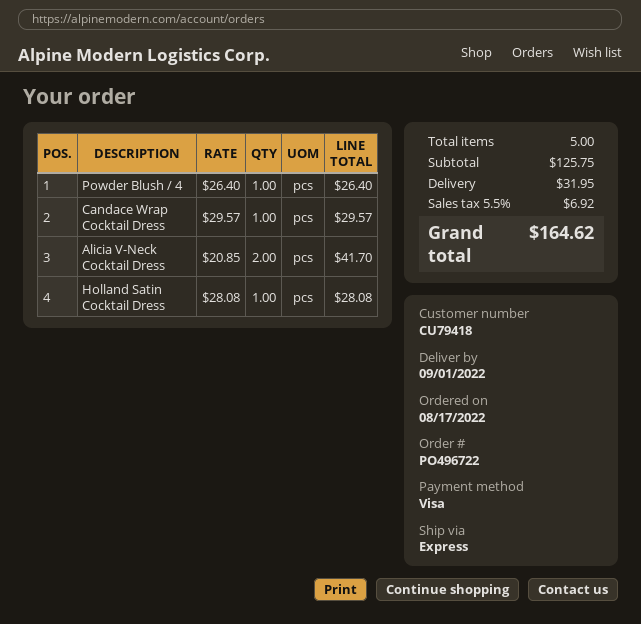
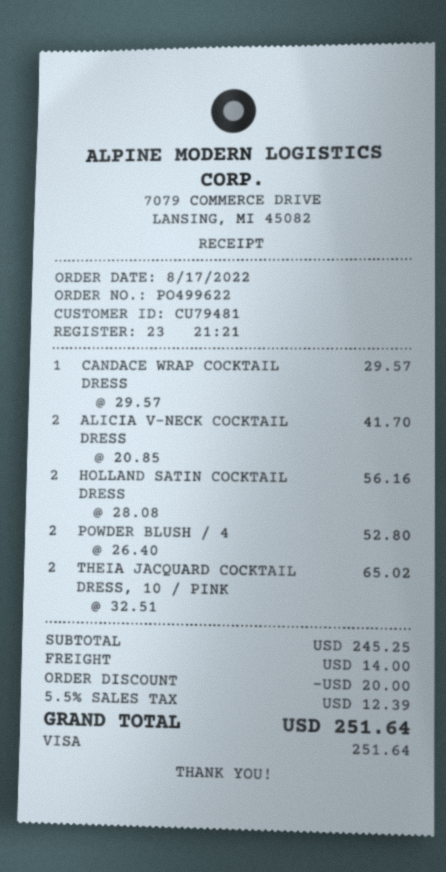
order number: PO496722 -> PO499622
customer number: CU79418 -> CU79481
Powder Blush / 4: 1 x 26.40 = 26.40 -> 2 x 26.40 = 52.80
Holland Satin Cocktail Dress: 1 x 28.08 = 28.08 -> 2 x 28.08 = 56.16
THEIA JACQUARD COCKTAIL DRESS, 10 / PINK: none -> 2 x 32.51 = 65.02
subtotal: 125.75 -> 245.25
discount: none -> 20.00
shipping: 31.95 -> 14.00
tax: 5.5% = 6.92 -> 5.5% = 12.39
total: 164.62 -> 251.64

